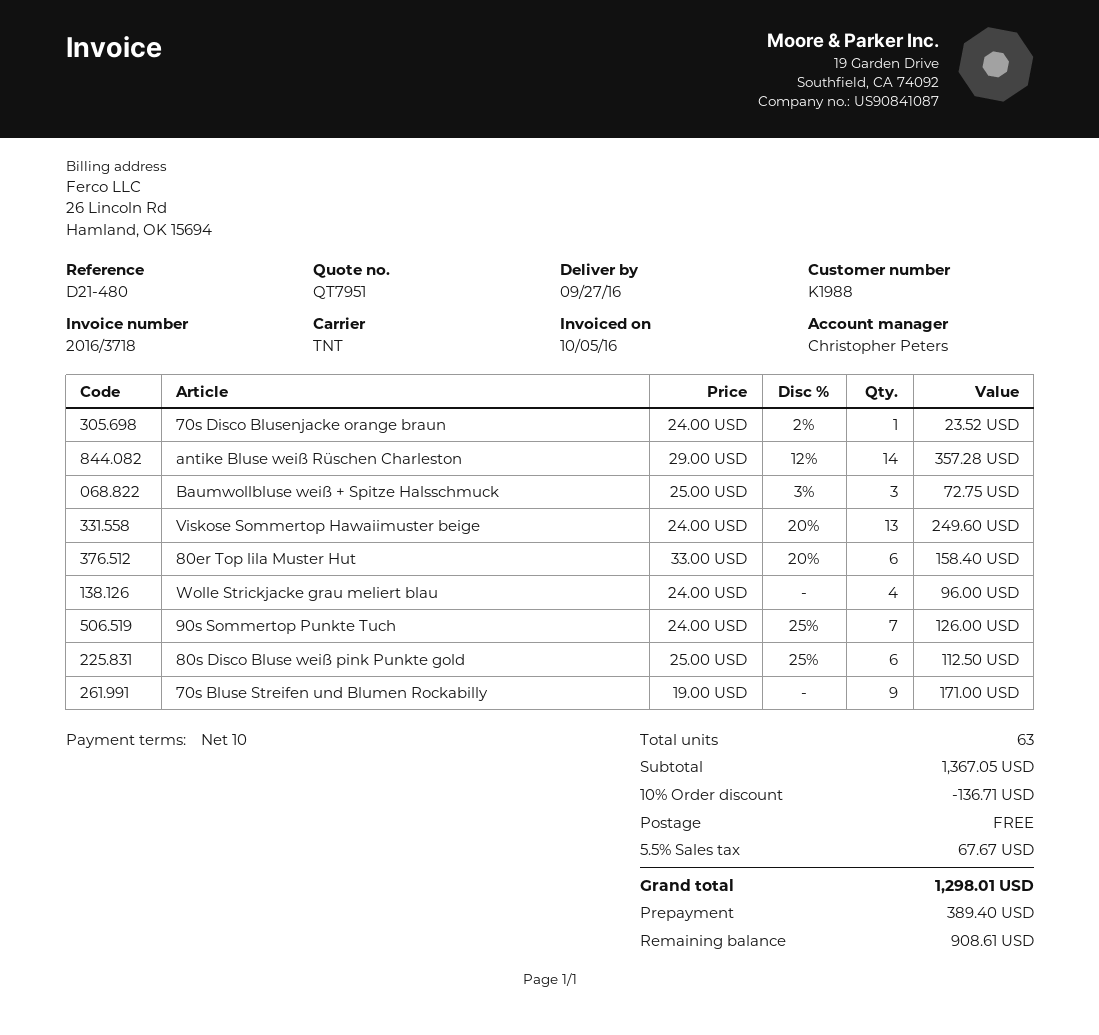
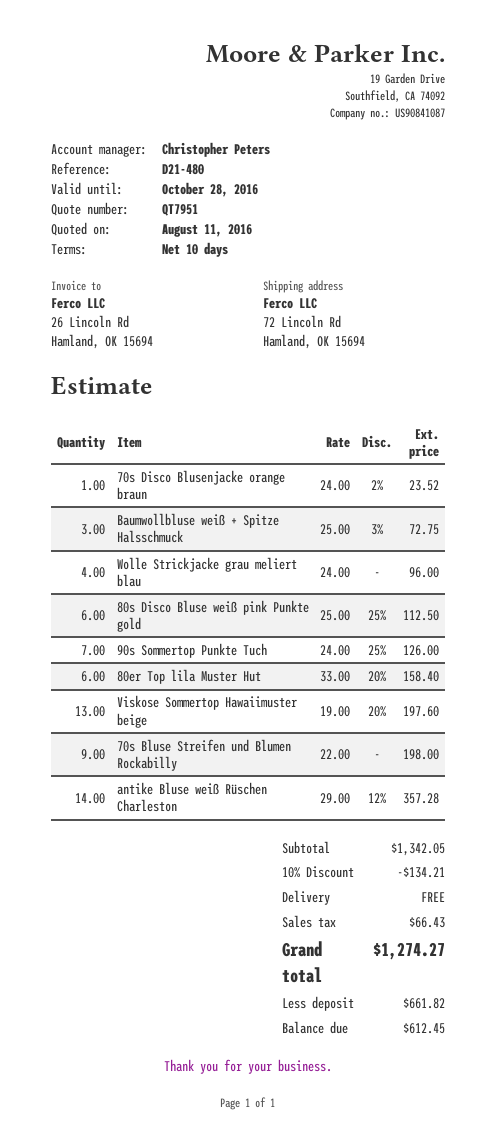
Viskose Sommertop Hawaiimuster beige: 13 x 24.00 - 20% = 249.60 -> 13 x 19.00 - 20% = 197.60
70s Bluse Streifen und Blumen Rockabilly: 9 x 19.00 = 171.00 -> 9 x 22.00 = 198.00
subtotal: 1367.05 -> 1342.05
discount: 10% = 136.71 -> 10% = 134.21
tax: 67.67 -> 66.43
total: 1298.01 -> 1274.27
deposit: 389.40 -> 661.82
balance: 908.61 -> 612.45

